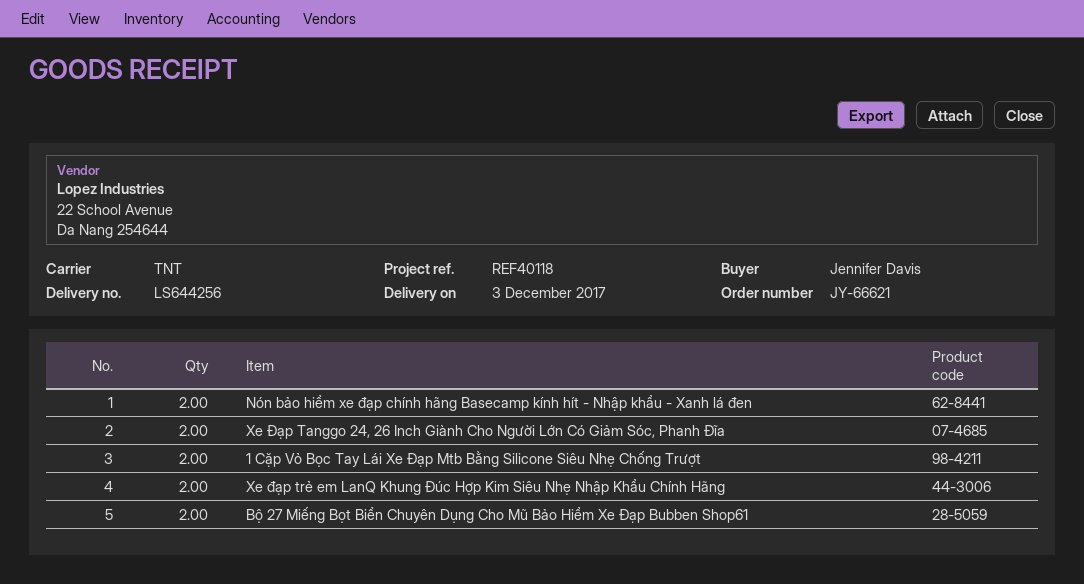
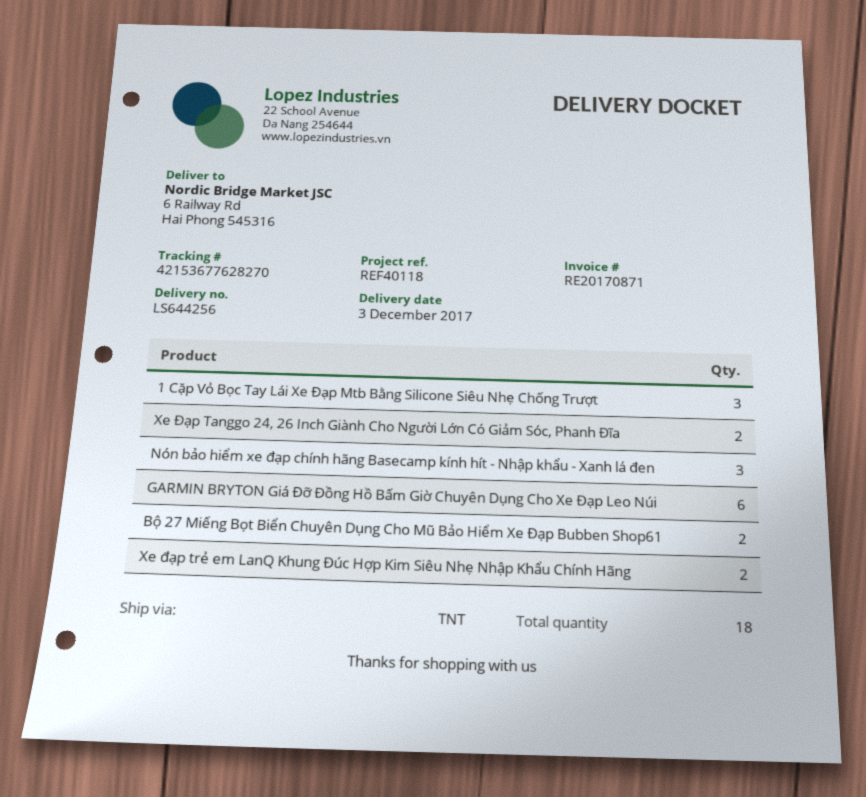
Nón bảo hiểm xe đạp chính hãng Basecamp kính hít - Nhập khẩu - Xanh lá đen: 2 -> 3
1 Cặp Vỏ Bọc Tay Lái Xe Đạp Mtb Bằng Silicone Siêu Nhẹ Chống Trượt: 2 -> 3
GARMIN BRYTON Giá Đỡ Đồng Hồ Bấm Giờ Chuyên Dụng Cho Xe Đạp Leo Núi: none -> 6

